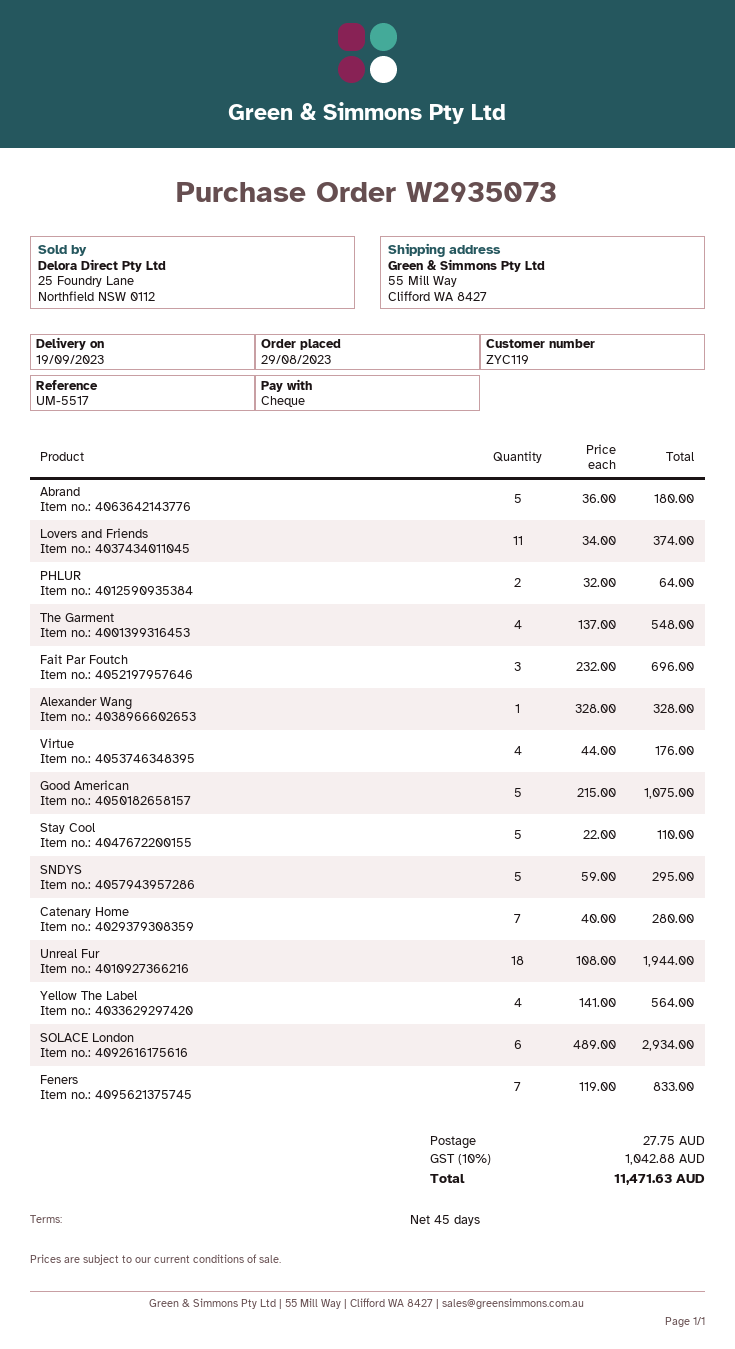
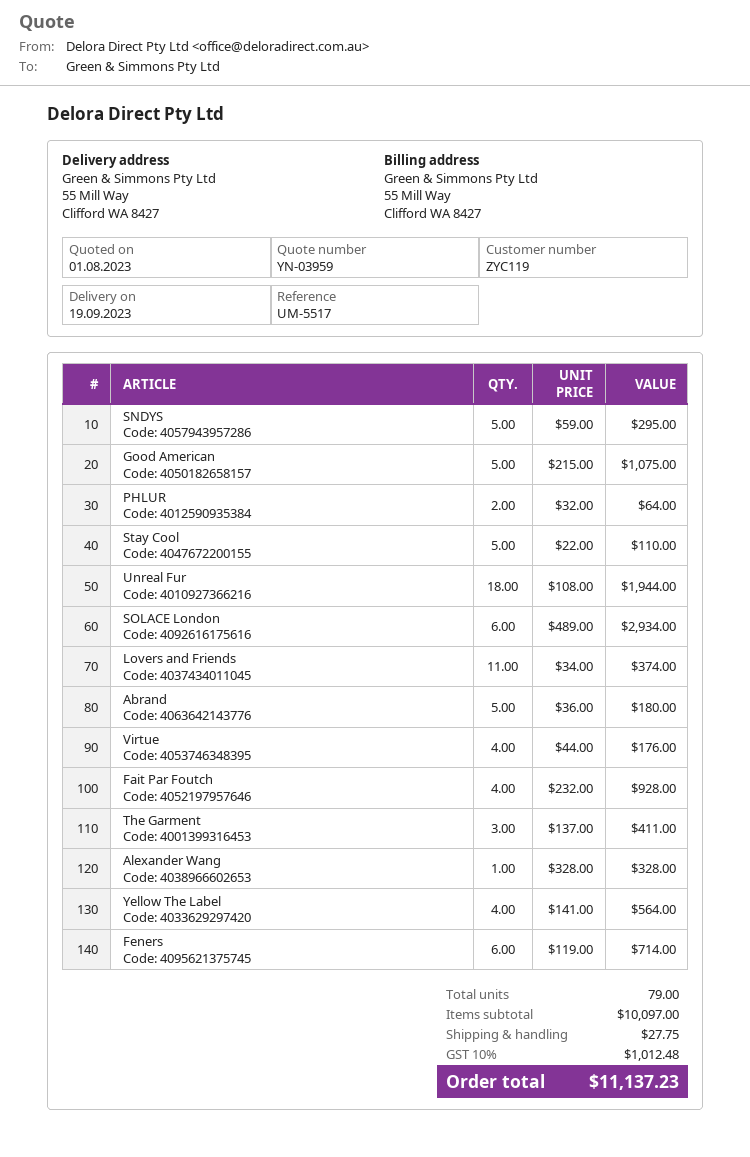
The Garment: 4 x 137.00 = 548.00 -> 3 x 137.00 = 411.00
Fait Par Foutch: 3 x 232.00 = 696.00 -> 4 x 232.00 = 928.00
Catenary Home: 7 x 40.00 = 280.00 -> none
Feners: 7 x 119.00 = 833.00 -> 6 x 119.00 = 714.00
tax: 10% = 1042.88 -> 10% = 1012.48
total: 11471.63 -> 11137.23

